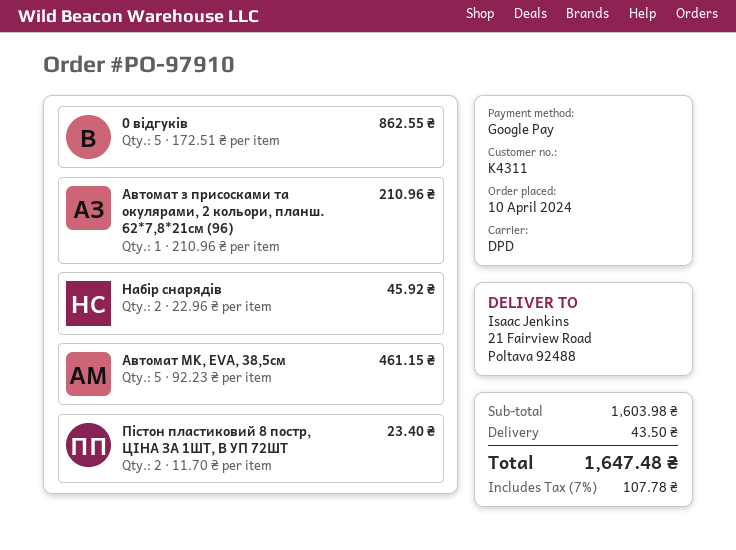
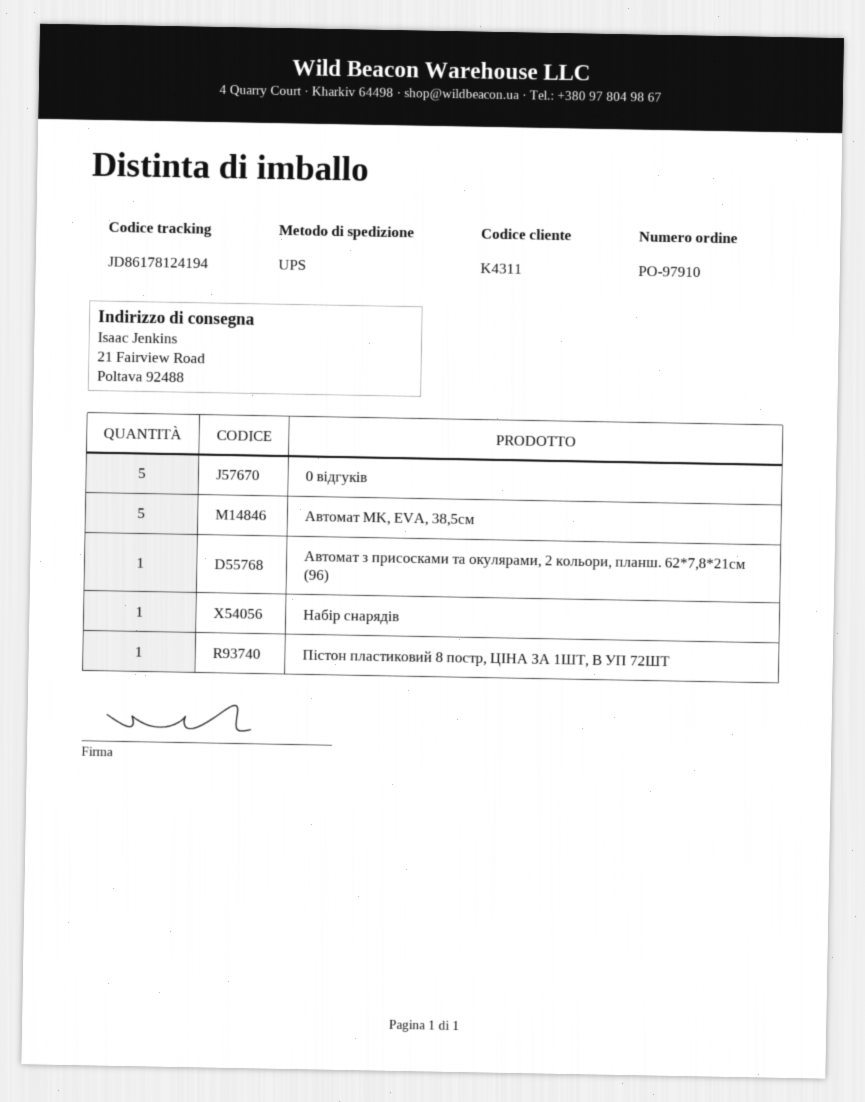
shipping method: DPD -> UPS
Набір снарядів: 2 -> 1
Пістон пластиковий 8 постр, ЦІНА ЗА 1ШТ, В УП 72ШТ: 2 -> 1

